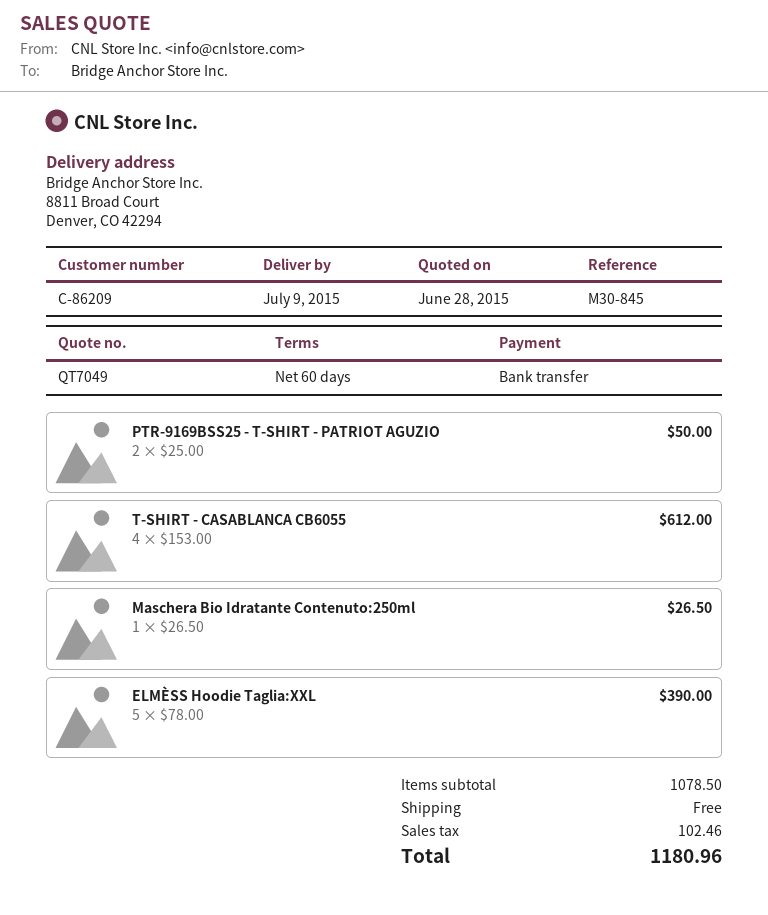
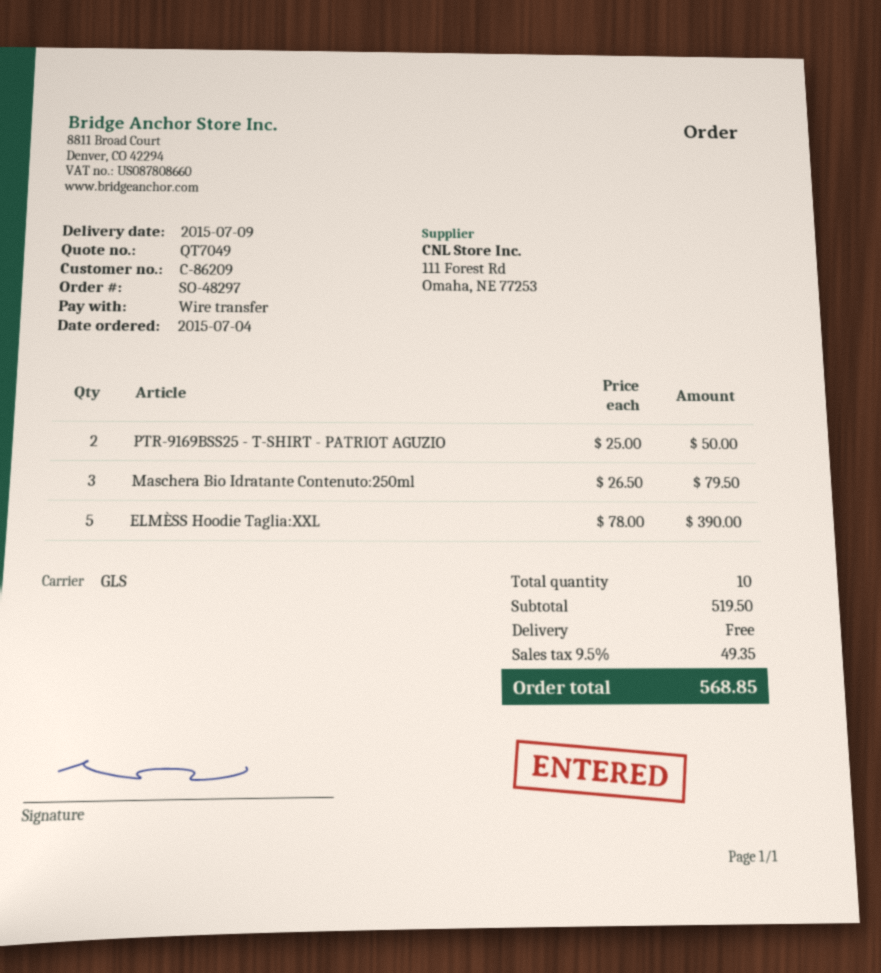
T-SHIRT - CASABLANCA CB6055: 4 x 153.00 = 612.00 -> none
Maschera Bio Idratante Contenuto:250ml: 1 x 26.50 = 26.50 -> 3 x 26.50 = 79.50
subtotal: 1078.50 -> 519.50
tax: 102.46 -> 49.35
total: 1180.96 -> 568.85

